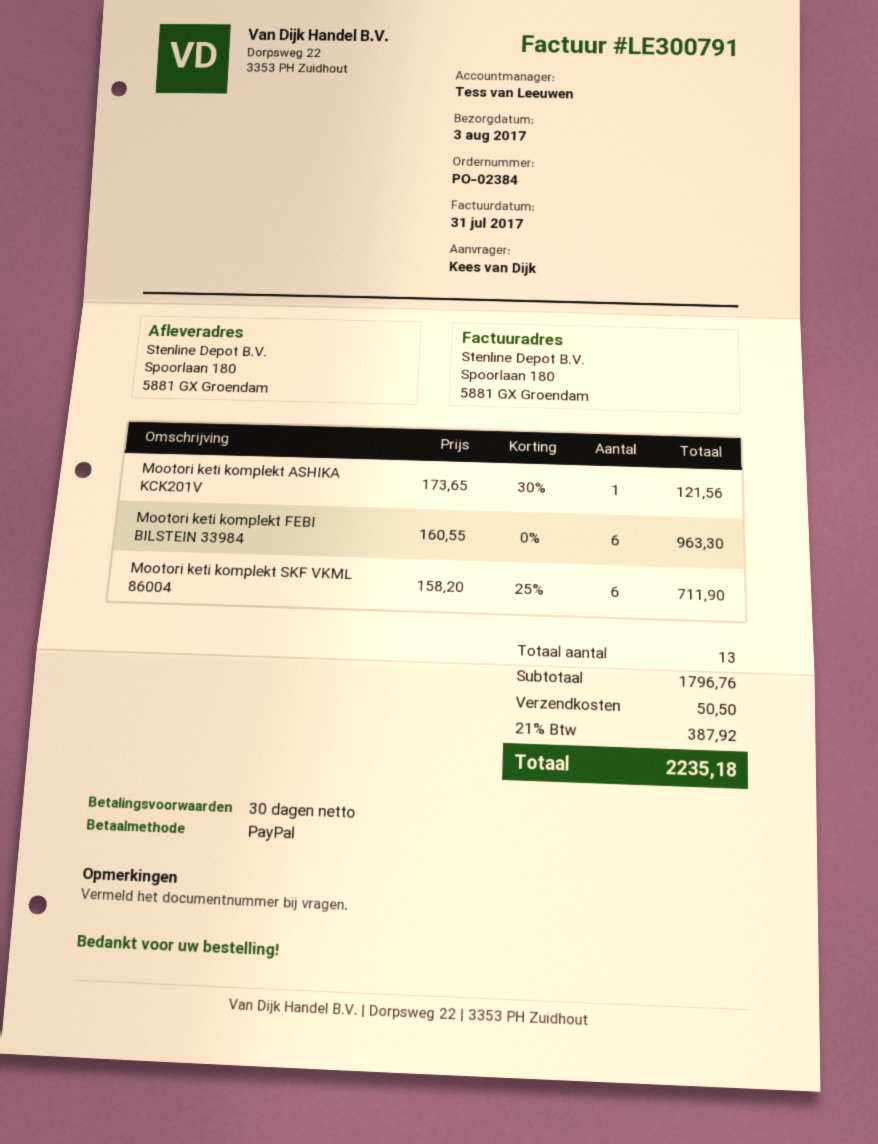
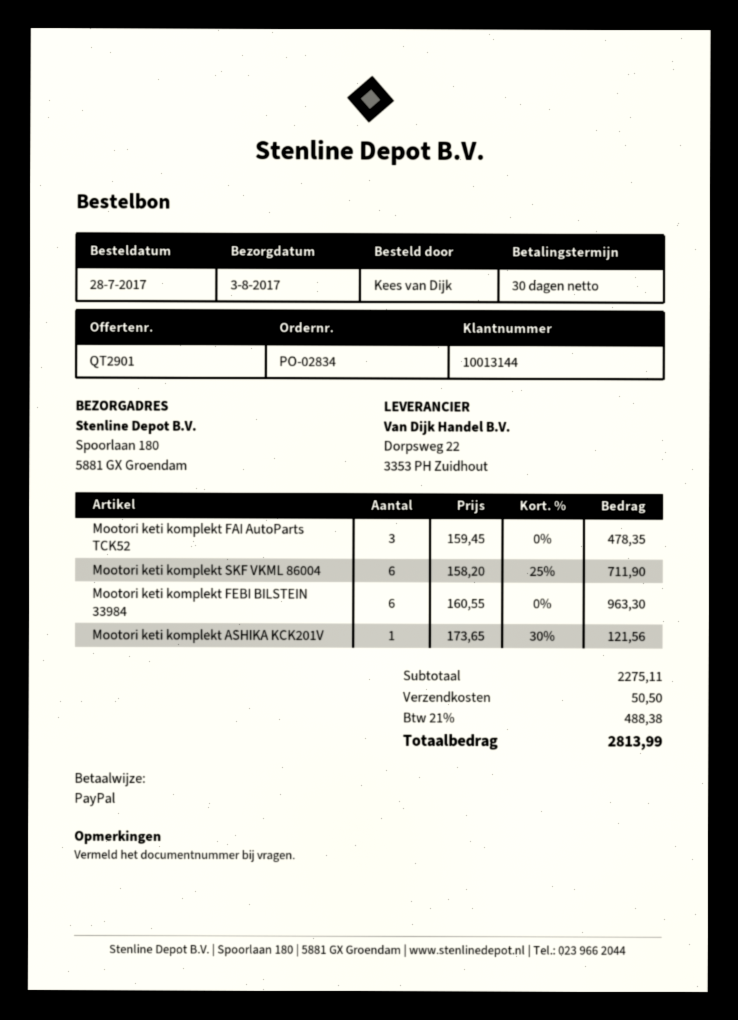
order number: PO-02384 -> PO-02834
Mootori keti komplekt FAI AutoParts TCK52: none -> 3 x 159.45 = 478.35
subtotal: 1796.76 -> 2275.11
tax: 21% = 387.92 -> 21% = 488.38
total: 2235.18 -> 2813.99

